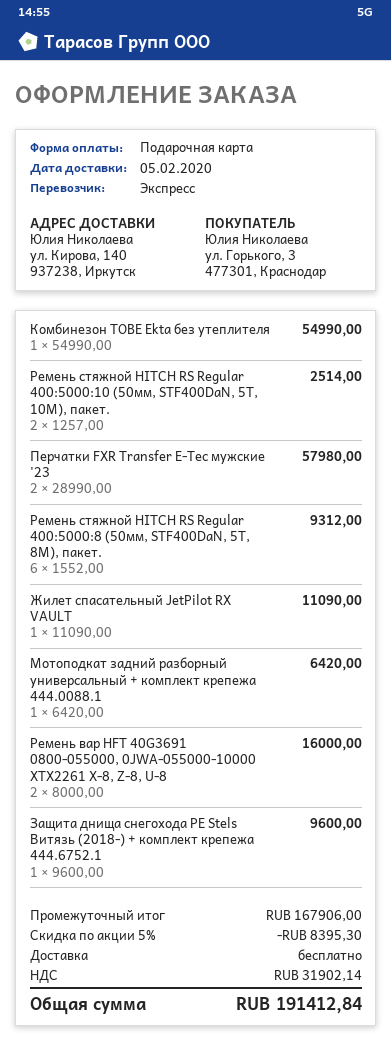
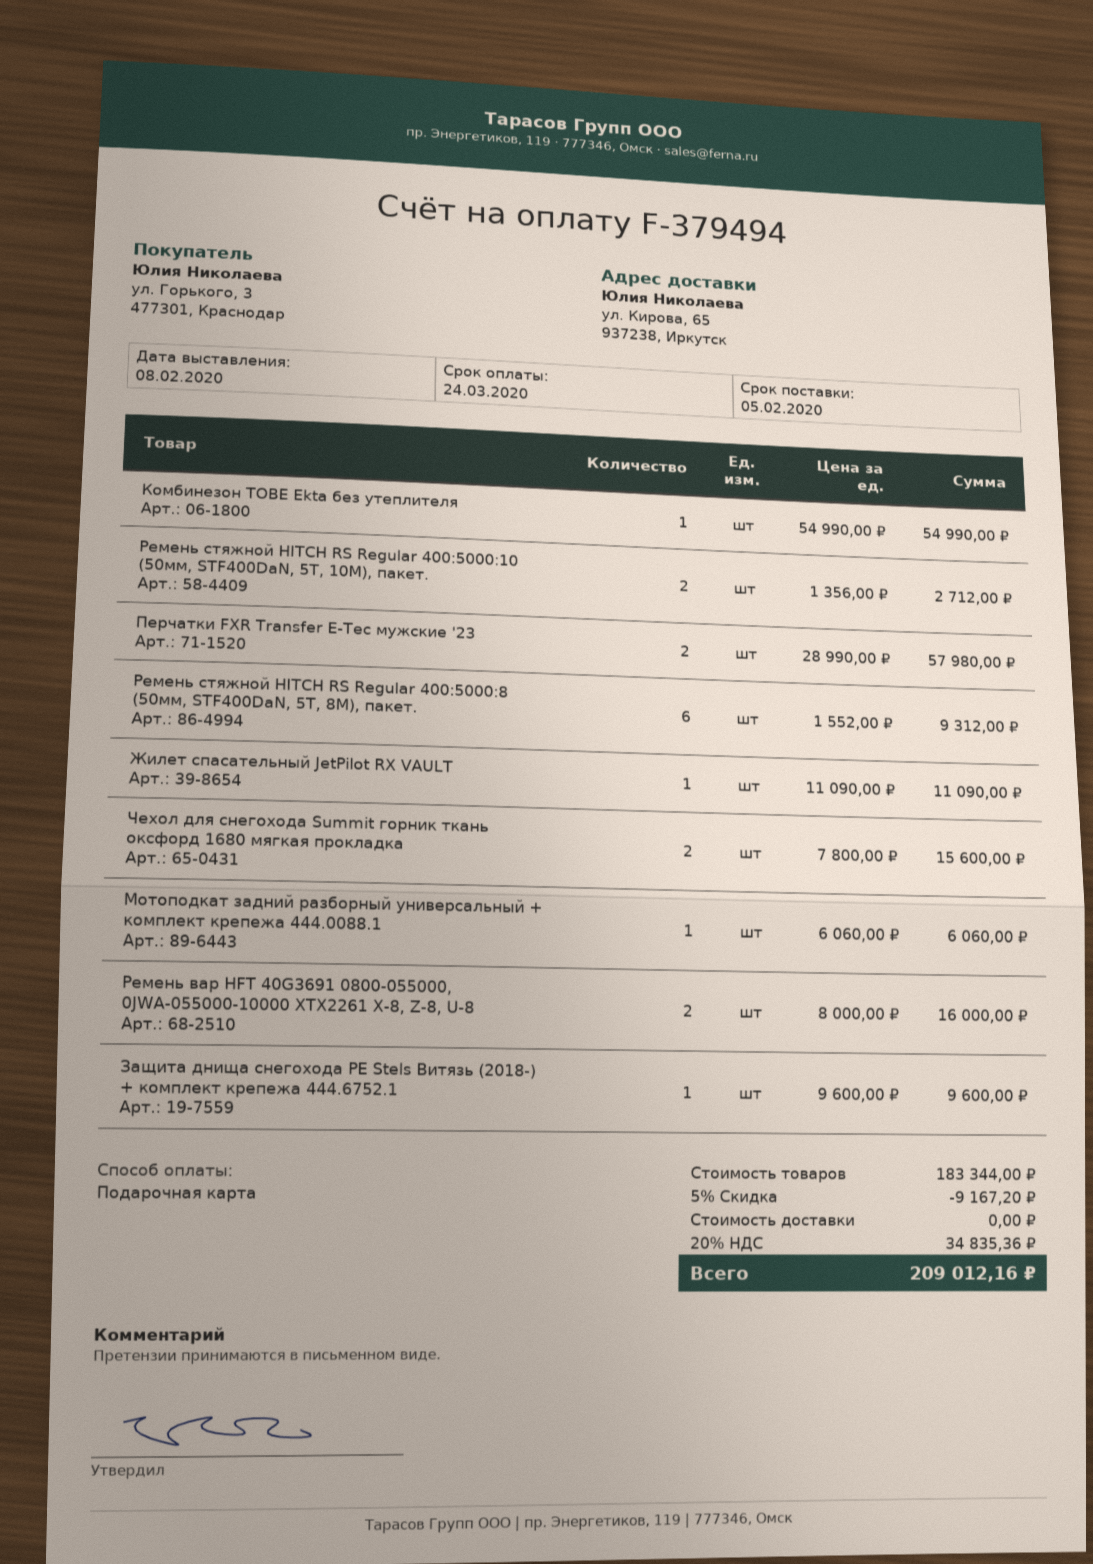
ship to: ул. Кирова, 140, 937238, Иркутск -> ул. Кирова, 65, 937238, Иркутск
Ремень стяжной HITCH RS Regular 400:5000:10 (50мм, STF400DaN, 5Т, 10М), пакет.: 2 x 1257.00 = 2514.00 -> 2 x 1356.00 = 2712.00
Мотоподкат задний разборный универсальный + комплект крепежа 444.0088.1: 1 x 6420.00 = 6420.00 -> 1 x 6060.00 = 6060.00
Чехол для снегохода Summit горник ткань оксфорд 1680 мягкая прокладка: none -> 2 x 7800.00 = 15600.00
subtotal: 167906.00 -> 183344.00
discount: 5% = 8395.30 -> 5% = 9167.20
tax: 31902.14 -> 34835.36
total: 191412.84 -> 209012.16

